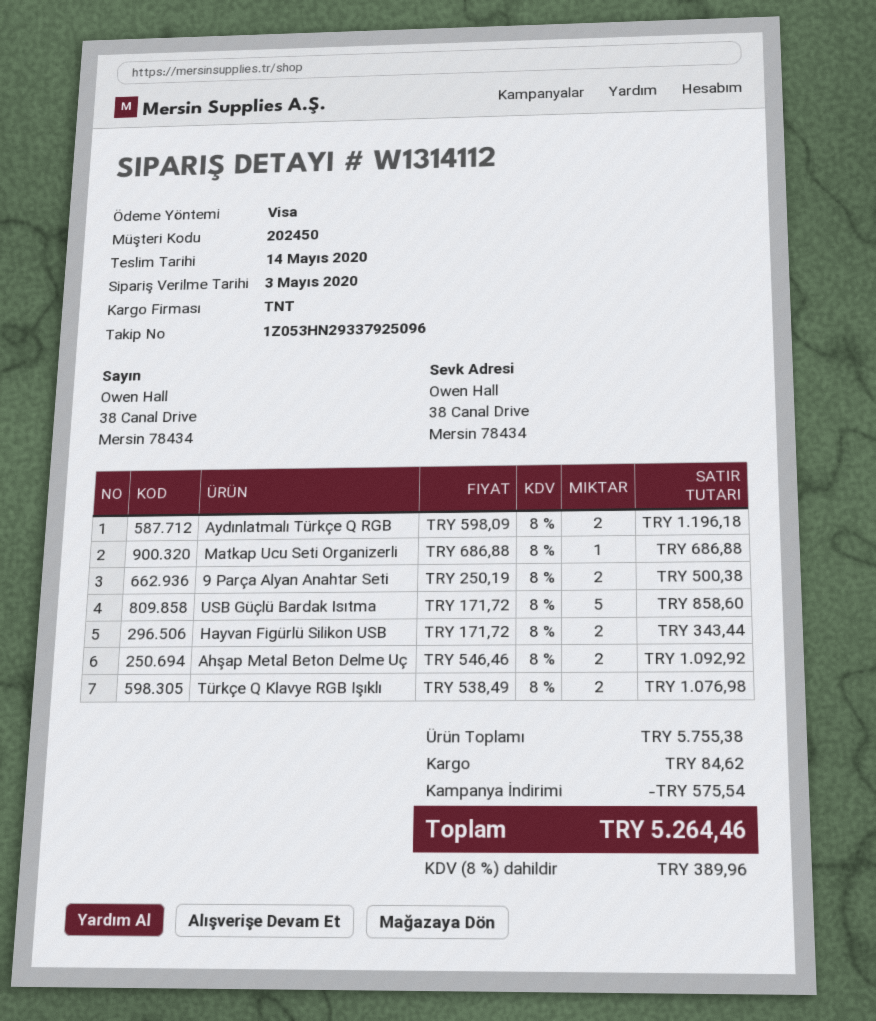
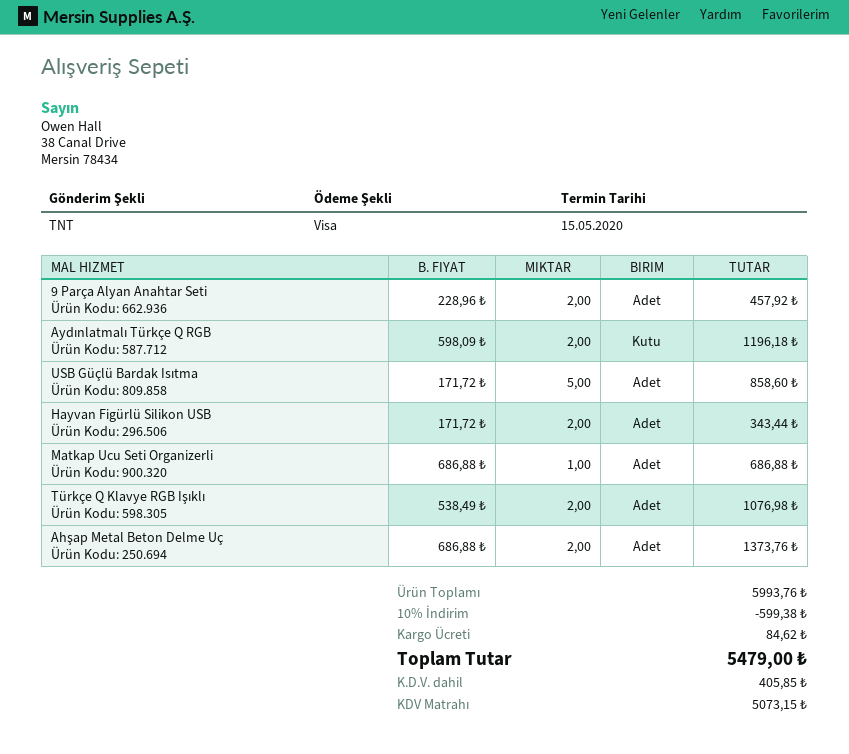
delivery date: 2020-05-14 -> 2020-05-15
9 Parça Alyan Anahtar Seti: 2 x 250.19 = 500.38 -> 2 x 228.96 = 457.92
Ahşap Metal Beton Delme Uç: 2 x 546.46 = 1092.92 -> 2 x 686.88 = 1373.76
subtotal: 5755.38 -> 5993.76
discount: 575.54 -> 599.38
tax: 389.96 -> 405.85
total: 5264.46 -> 5479.00

